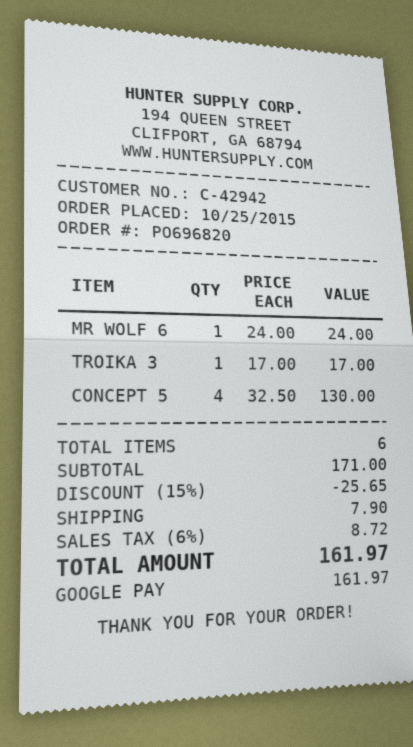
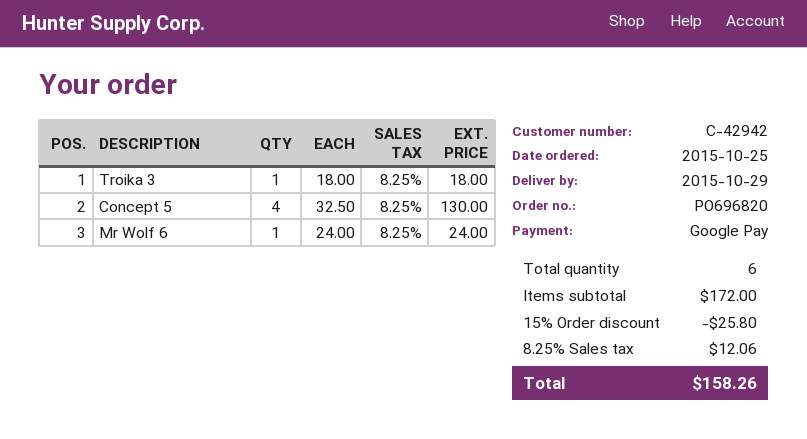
TROIKA 3: 1 x 17.00 = 17.00 -> 1 x 18.00 = 18.00
subtotal: 171.00 -> 172.00
discount: 15% = 25.65 -> 15% = 25.80
shipping: 7.90 -> none
tax: 6% = 8.72 -> 8.25% = 12.06
total: 161.97 -> 158.26

